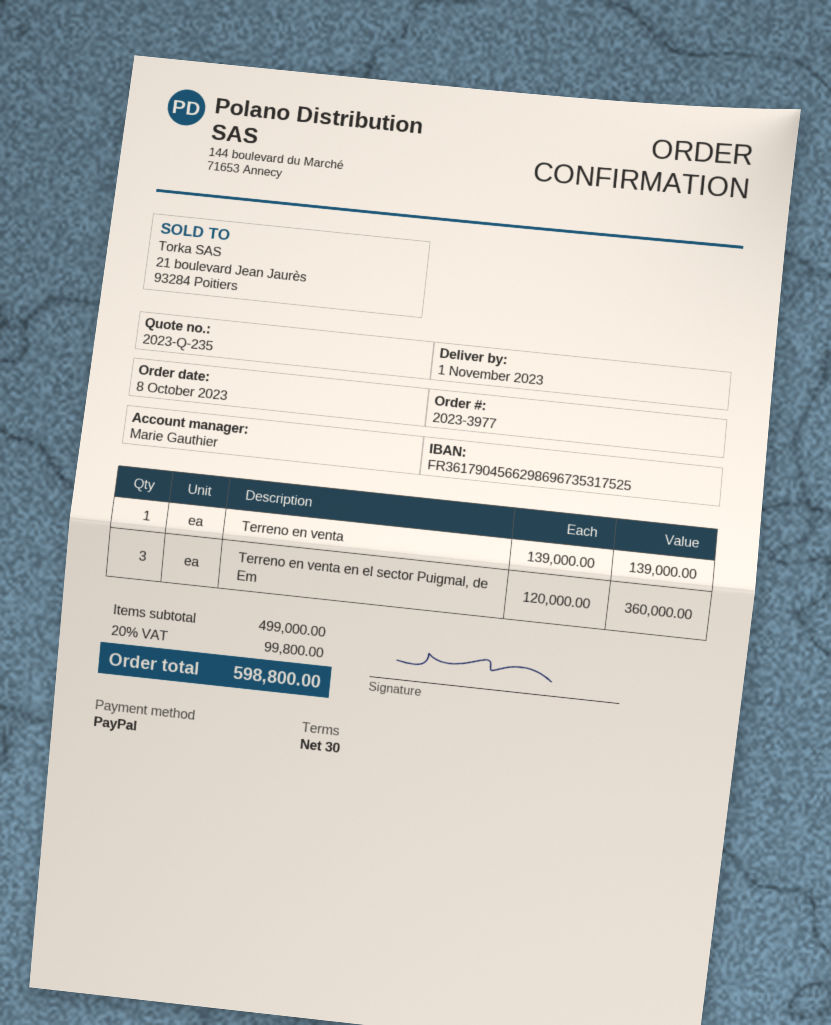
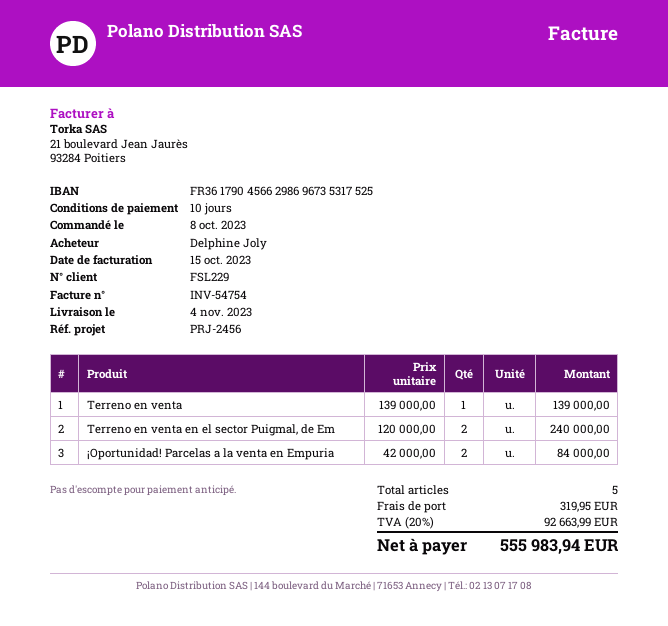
delivery date: 2023-11-01 -> 2023-11-04
payment terms: 30 days -> 10 days
Terreno en venta en el sector Puigmal, de Em: 3 x 120000.00 = 360000.00 -> 2 x 120000.00 = 240000.00
¡Oportunidad! Parcelas a la venta en Empuria: none -> 2 x 42000.00 = 84000.00
shipping: none -> 319.95
tax: 20% = 99800.00 -> 20% = 92663.99
total: 598800.00 -> 555983.94

